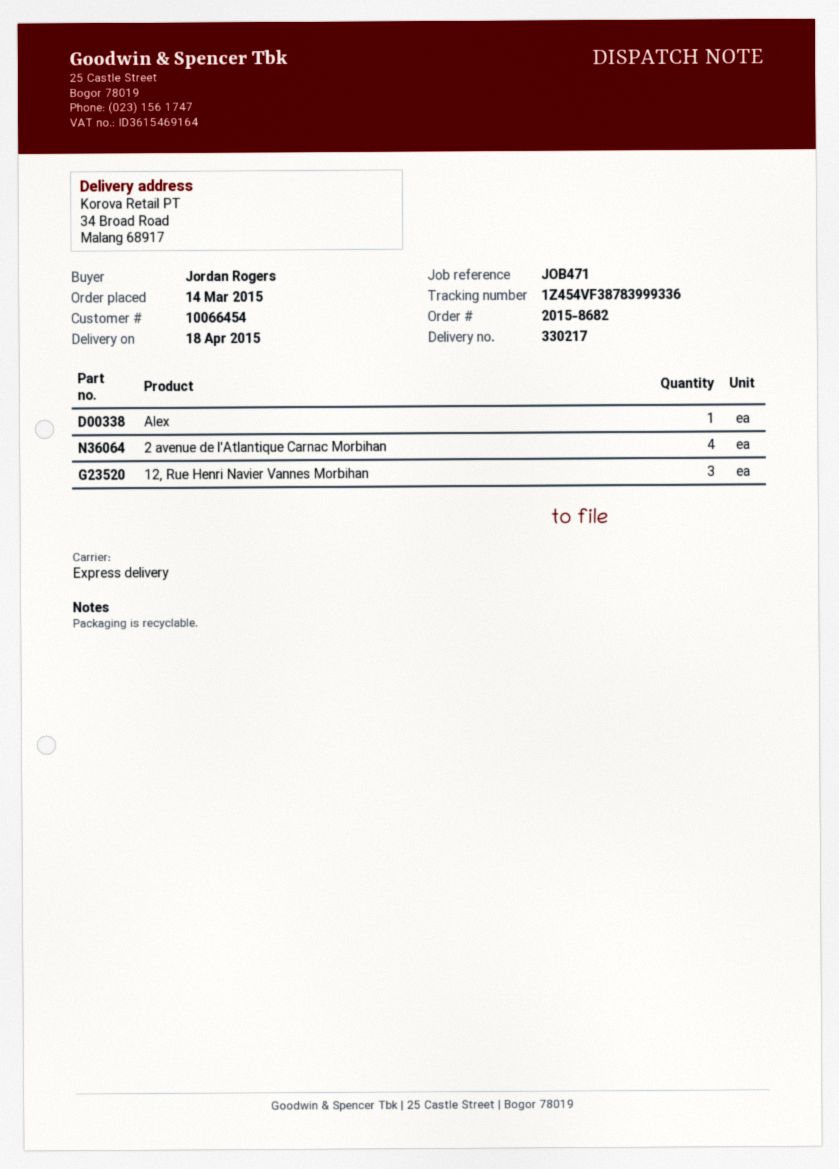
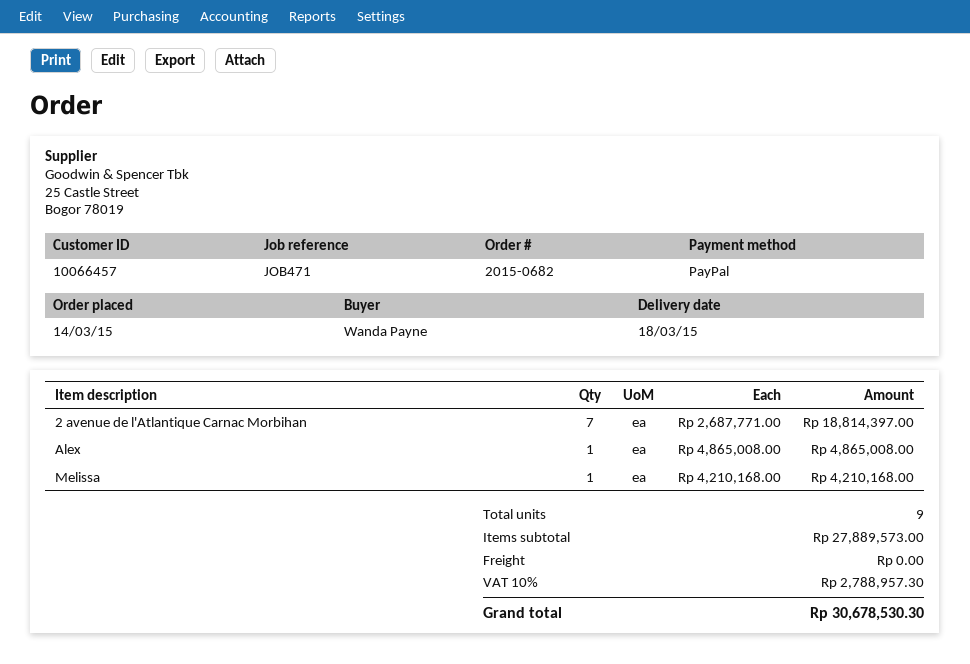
order number: 2015-8682 -> 2015-0682
delivery date: 2015-04-18 -> 2015-03-18
customer number: 10066454 -> 10066457
ordered by: Jordan Rogers -> Wanda Payne
2 avenue de l'Atlantique Carnac Morbihan: 4 -> 7
12, Rue Henri Navier Vannes Morbihan: 3 -> none
Melissa: none -> 1

